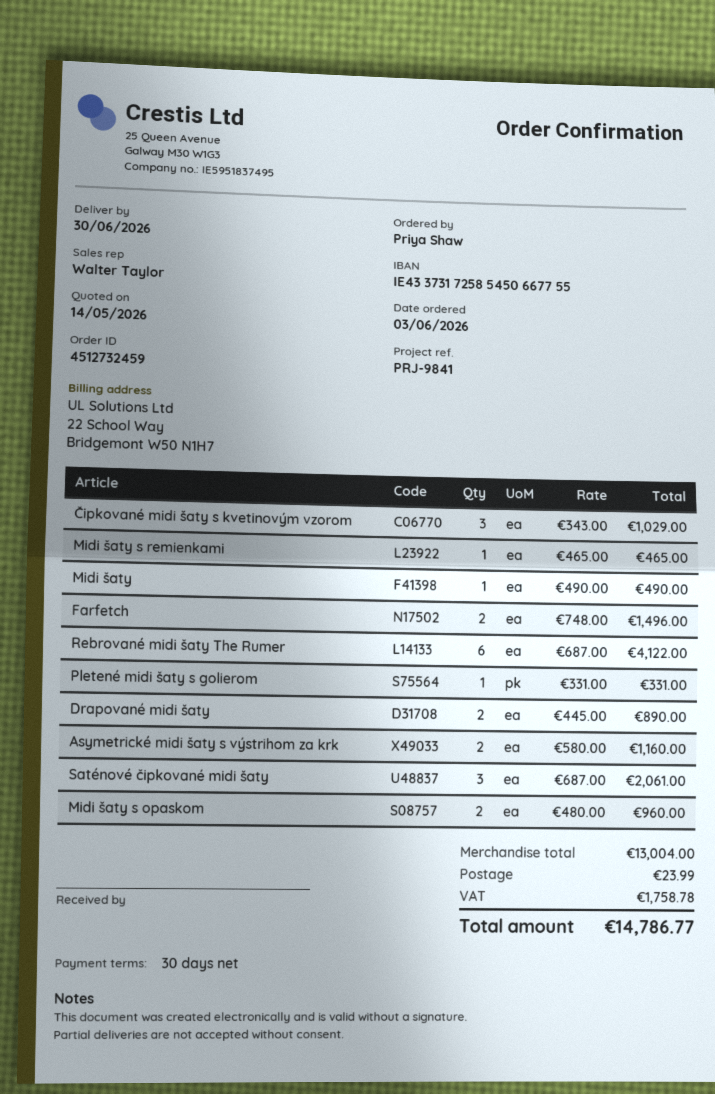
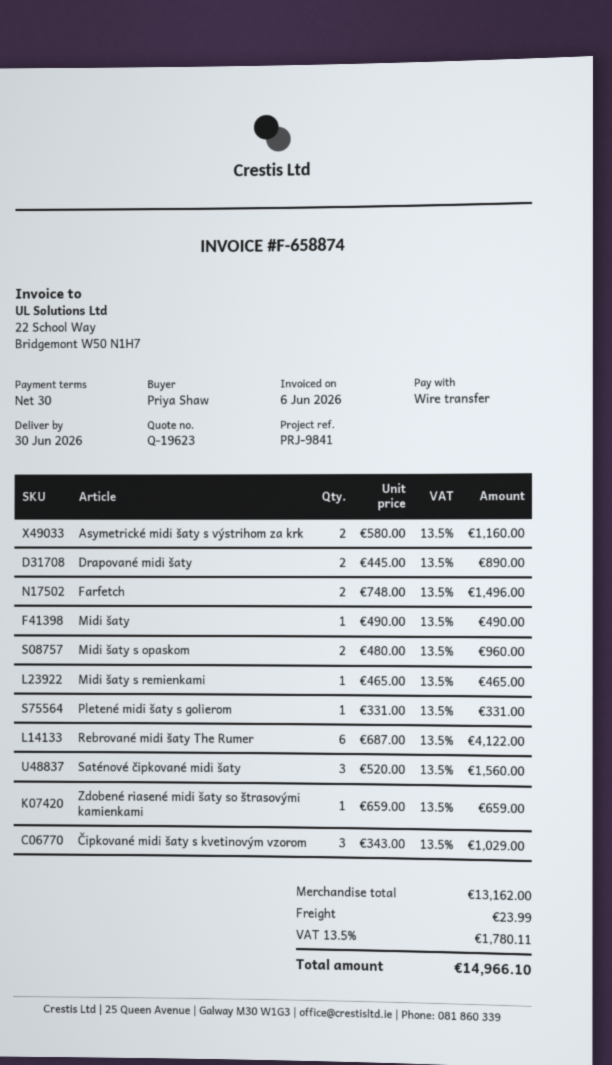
Saténové čipkované midi šaty: 3 x 687.00 = 2061.00 -> 3 x 520.00 = 1560.00
Zdobené riasené midi šaty so štrasovými kamienkami: none -> 1 x 659.00 = 659.00
subtotal: 13004.00 -> 13162.00
tax: 1758.78 -> 1780.11
total: 14786.77 -> 14966.10

